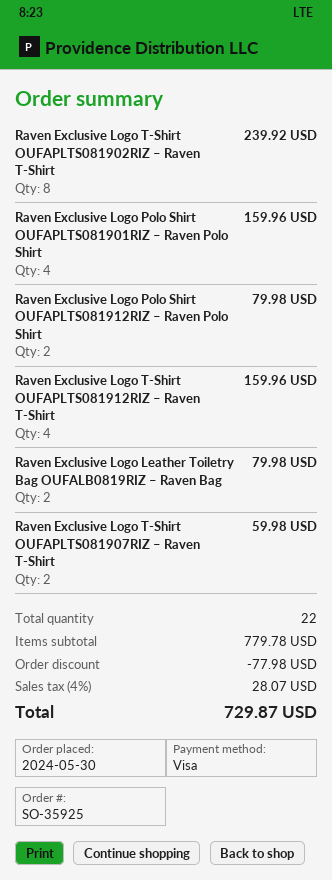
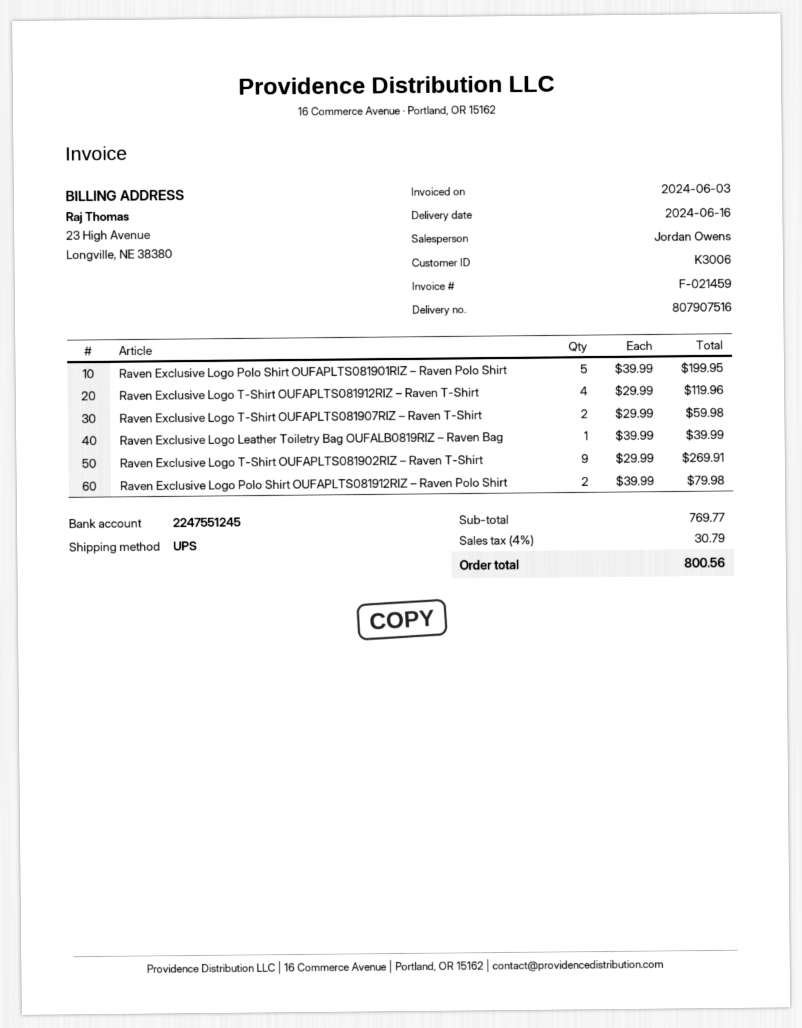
Raven Exclusive Logo T-Shirt OUFAPLTS081902RIZ – Raven T-Shirt: 8 for 239.92 -> 9 for 269.91
Raven Exclusive Logo Polo Shirt OUFAPLTS081901RIZ – Raven Polo Shirt: 4 for 159.96 -> 5 for 199.95
Raven Exclusive Logo T-Shirt OUFAPLTS081912RIZ – Raven T-Shirt: 4 for 159.96 -> 4 for 119.96
Raven Exclusive Logo Leather Toiletry Bag OUFALB0819RIZ – Raven Bag: 2 for 79.98 -> 1 for 39.99
subtotal: 779.78 -> 769.77
discount: 77.98 -> none
tax: 4% = 28.07 -> 4% = 30.79
total: 729.87 -> 800.56

